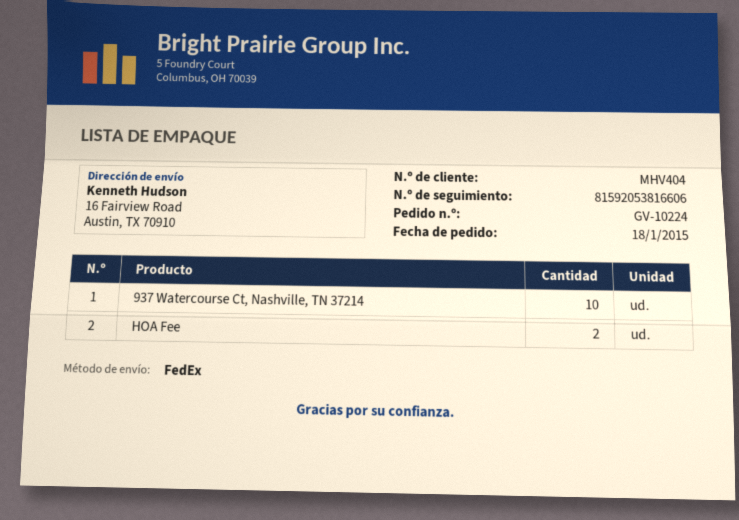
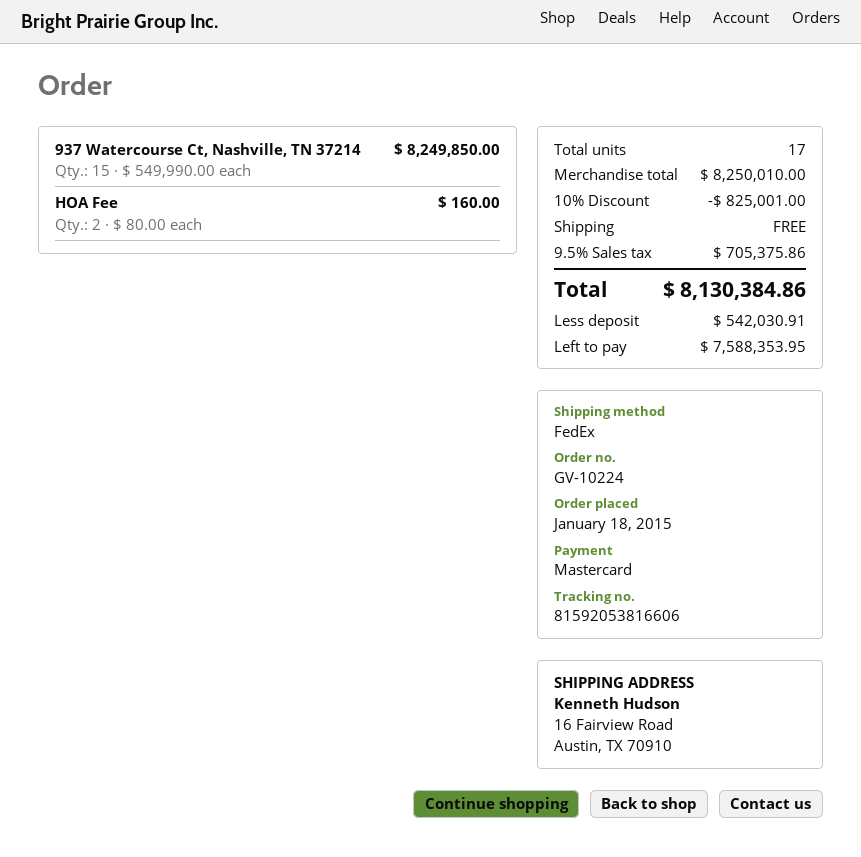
937 Watercourse Ct, Nashville, TN 37214: 10 -> 15

